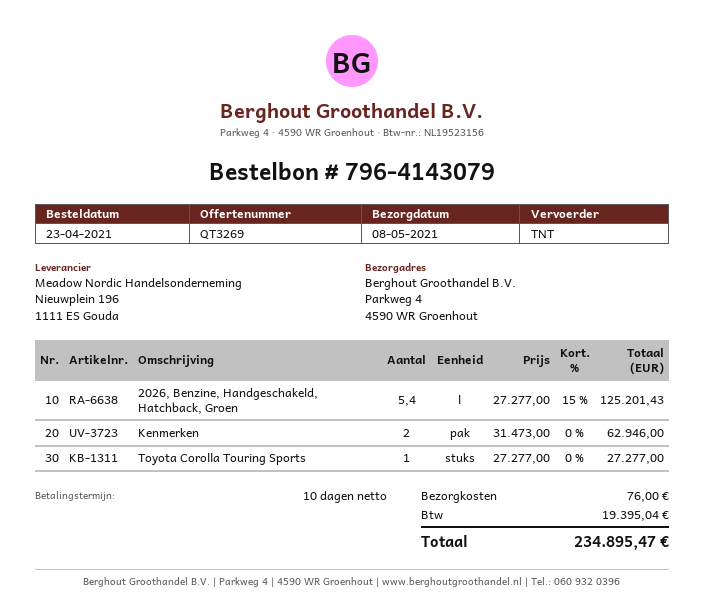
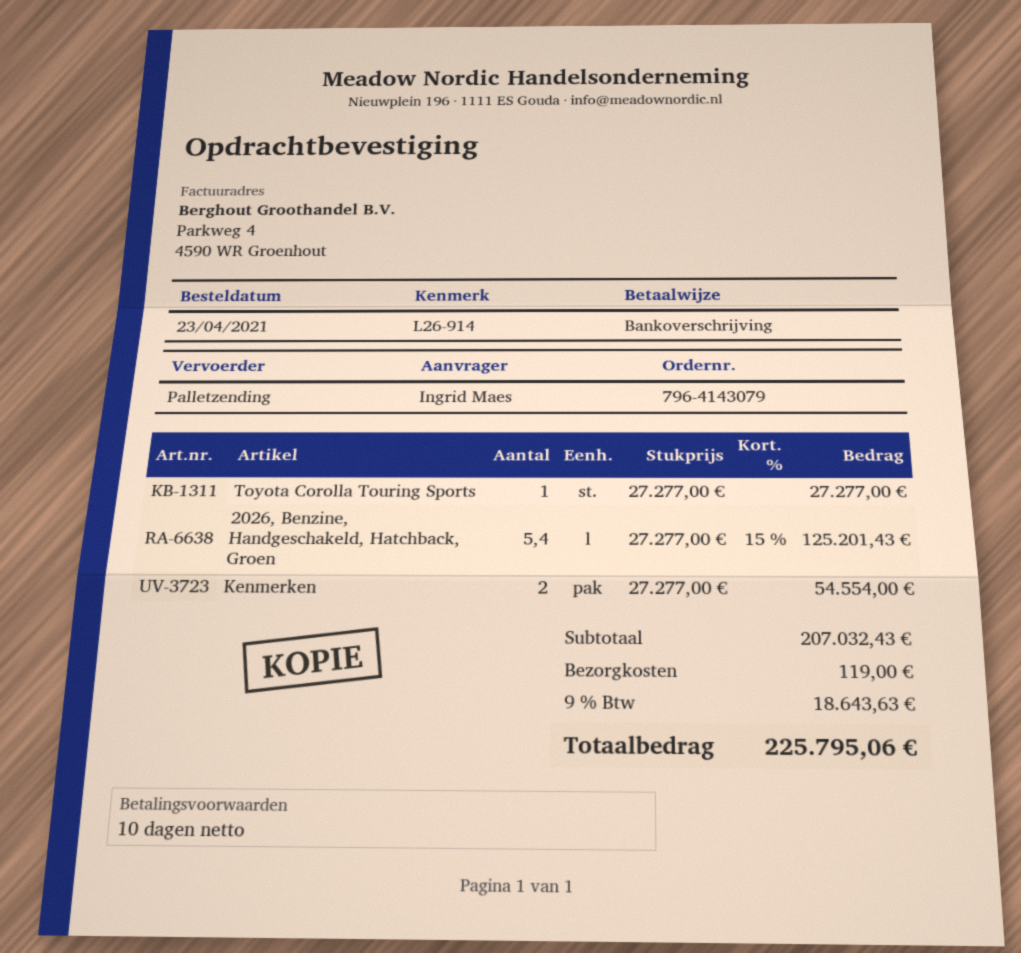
shipping method: TNT -> pallet freight
Kenmerken: 2 x 31473.00 = 62946.00 -> 2 x 27277.00 = 54554.00
shipping: 76.00 -> 119.00
tax: 19395.04 -> 18643.63
total: 234895.47 -> 225795.06

